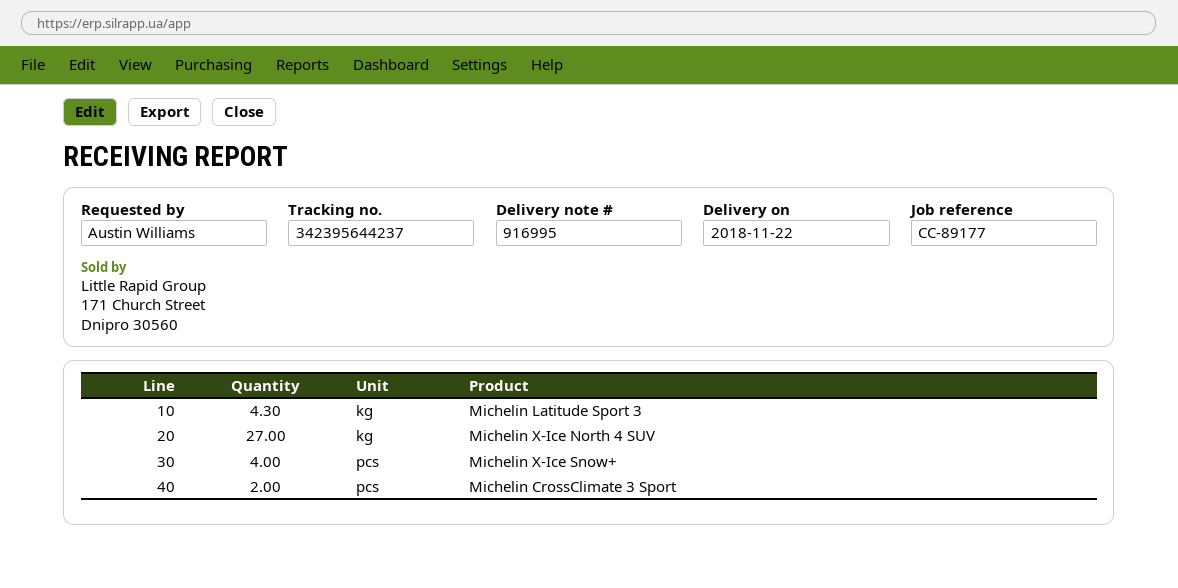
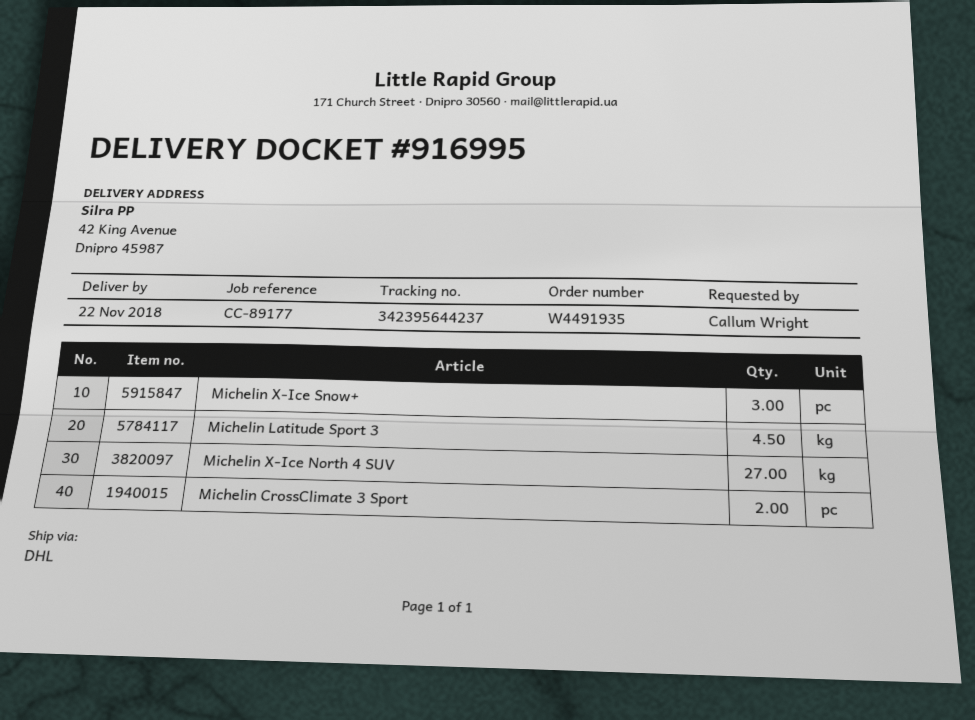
ordered by: Austin Williams -> Callum Wright
Michelin Latitude Sport 3: 4.3 -> 4.5
Michelin X-Ice Snow+: 4 -> 3

